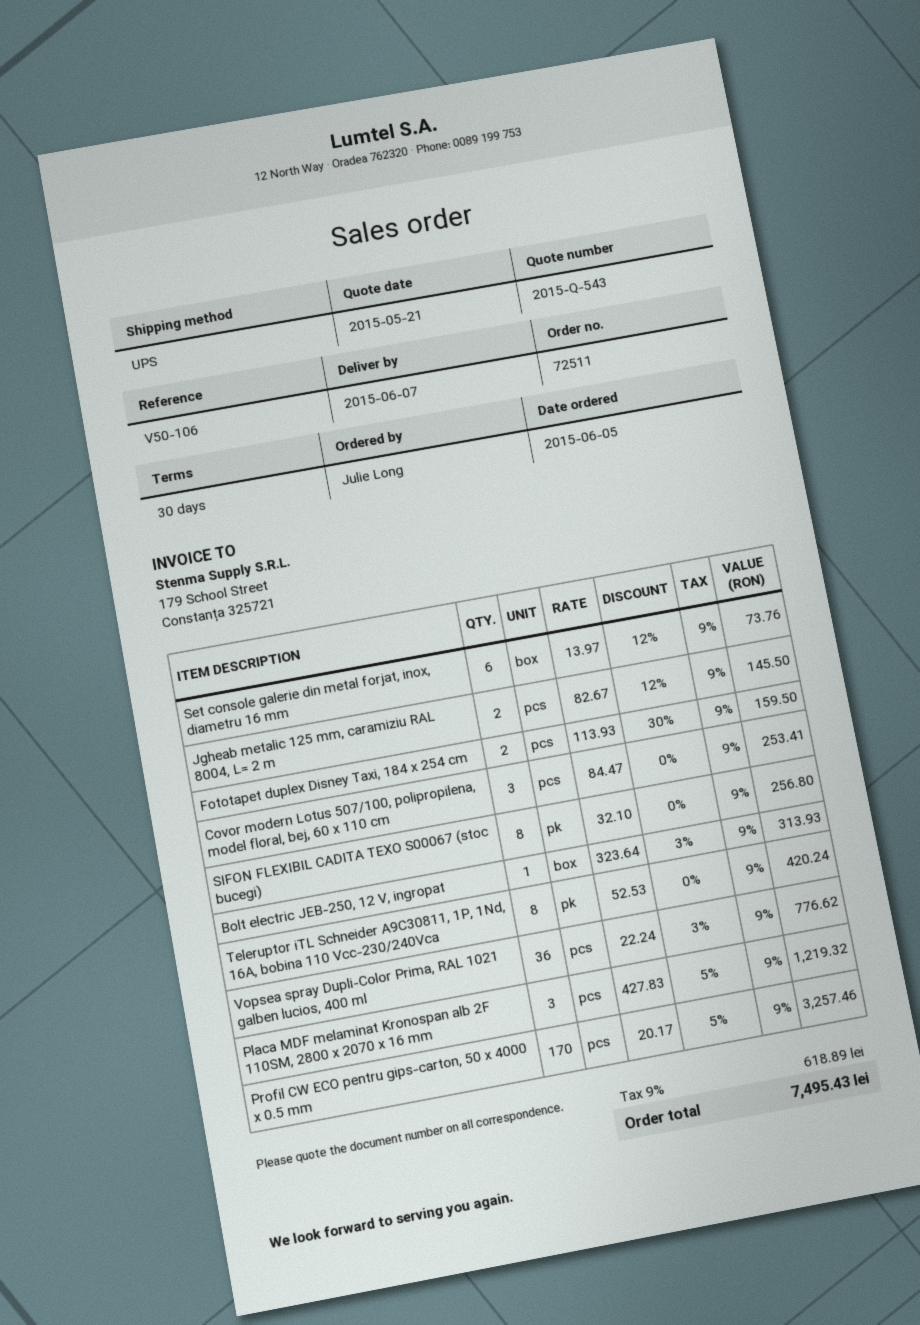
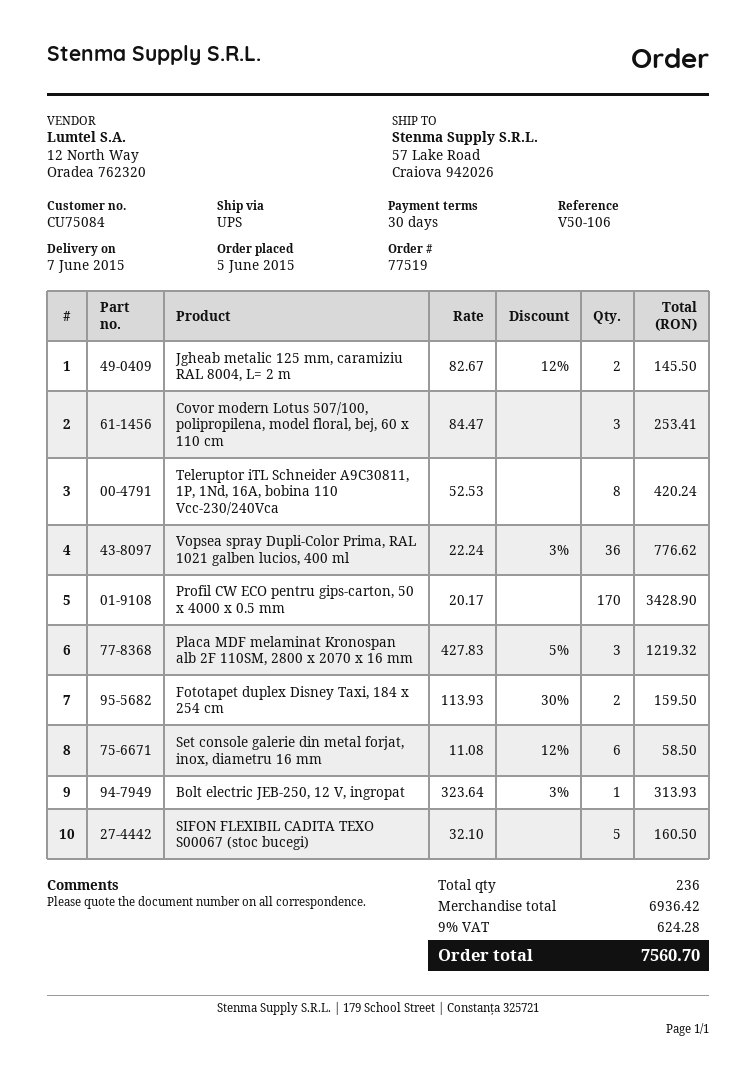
order number: 72511 -> 77519
Set console galerie din metal forjat, inox, diametru 16 mm: 6 x 13.97 - 12% = 73.76 -> 6 x 11.08 - 12% = 58.50
SIFON FLEXIBIL CADITA TEXO S00067 (stoc bucegi): 8 x 32.10 = 256.80 -> 5 x 32.10 = 160.50
Profil CW ECO pentru gips-carton, 50 x 4000 x 0.5 mm: 170 x 20.17 - 5% = 3257.46 -> 170 x 20.17 = 3428.90
tax: 9% = 618.89 -> 9% = 624.28
total: 7495.43 -> 7560.70

